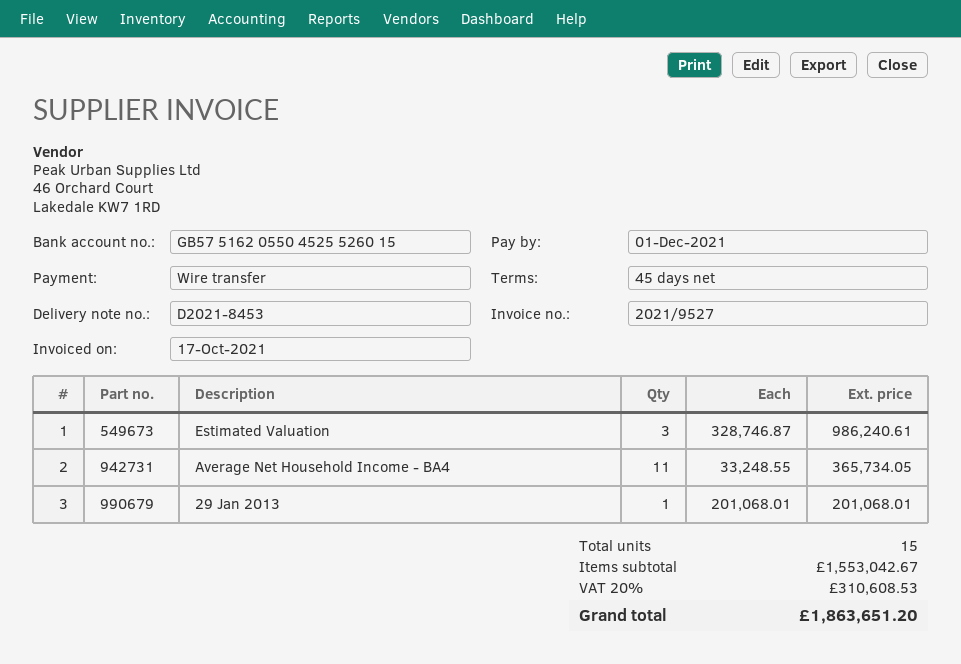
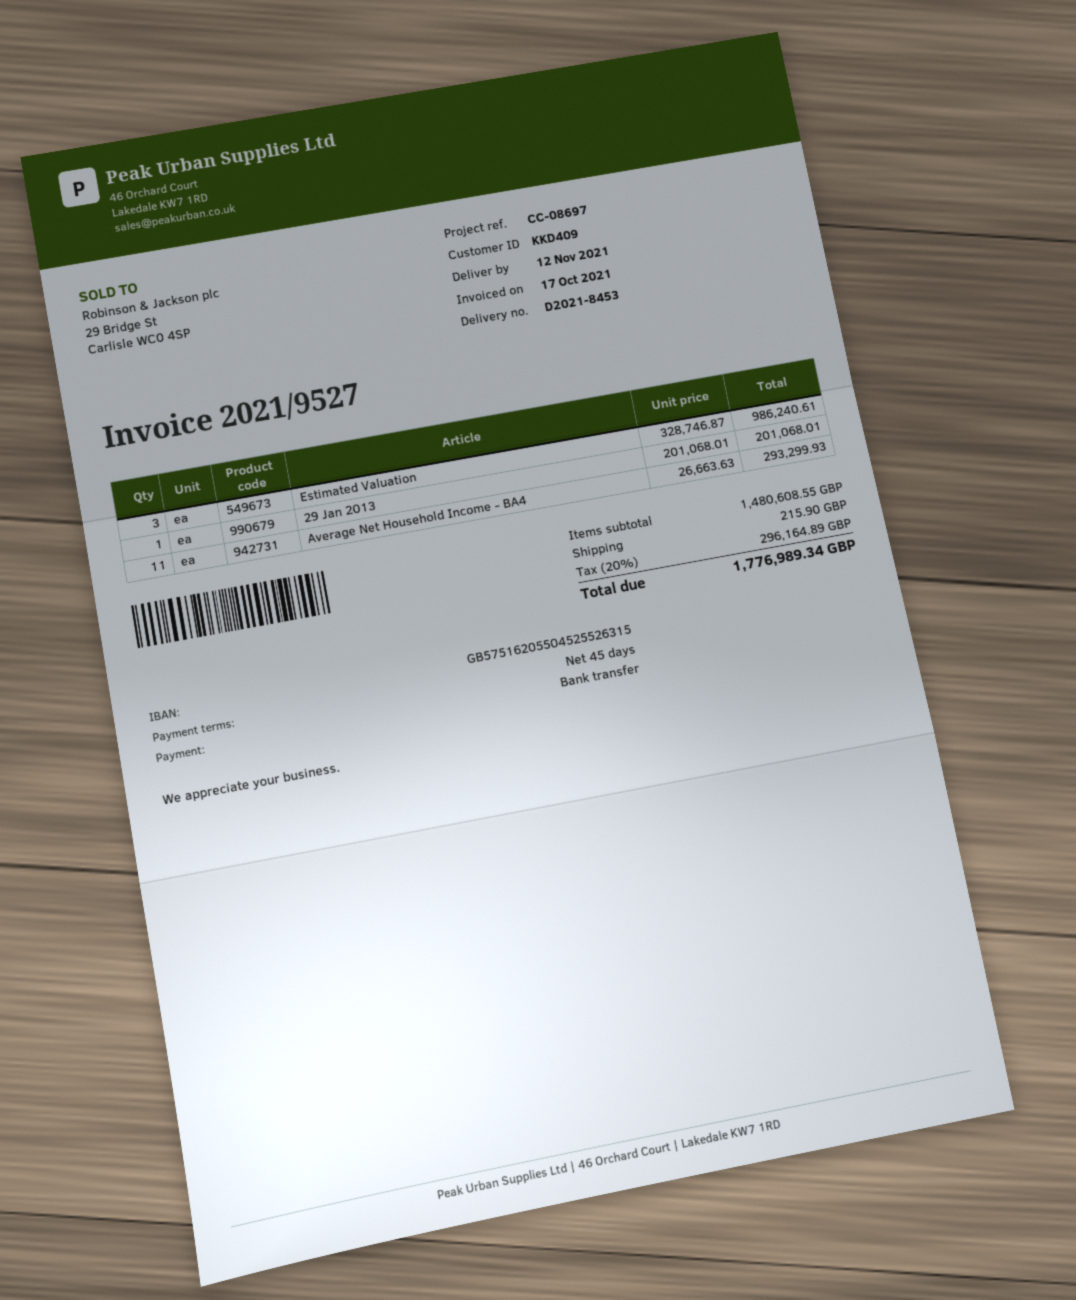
bank account: GB57516205504525526015 -> GB57516205504525526315
Average Net Household Income - BA4: 11 x 33248.55 = 365734.05 -> 11 x 26663.63 = 293299.93
subtotal: 1553042.67 -> 1480608.55
shipping: none -> 215.90
tax: 20% = 310608.53 -> 20% = 296164.89
total: 1863651.20 -> 1776989.34

